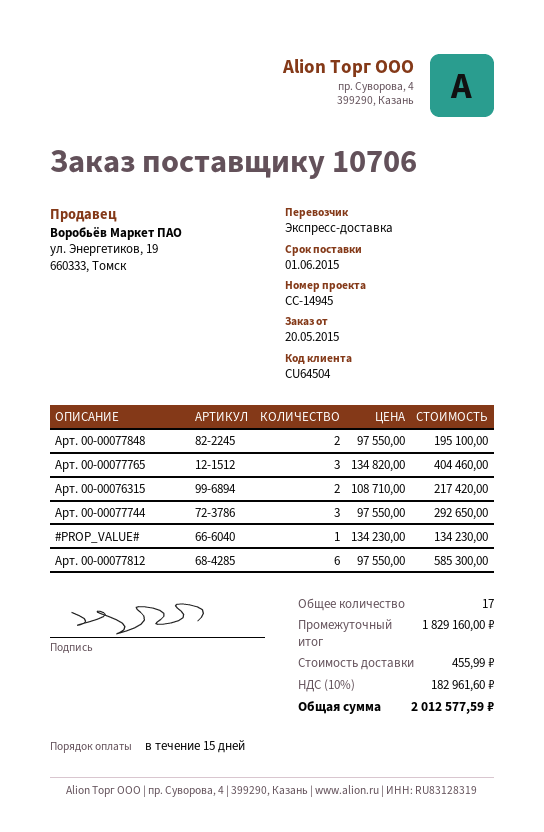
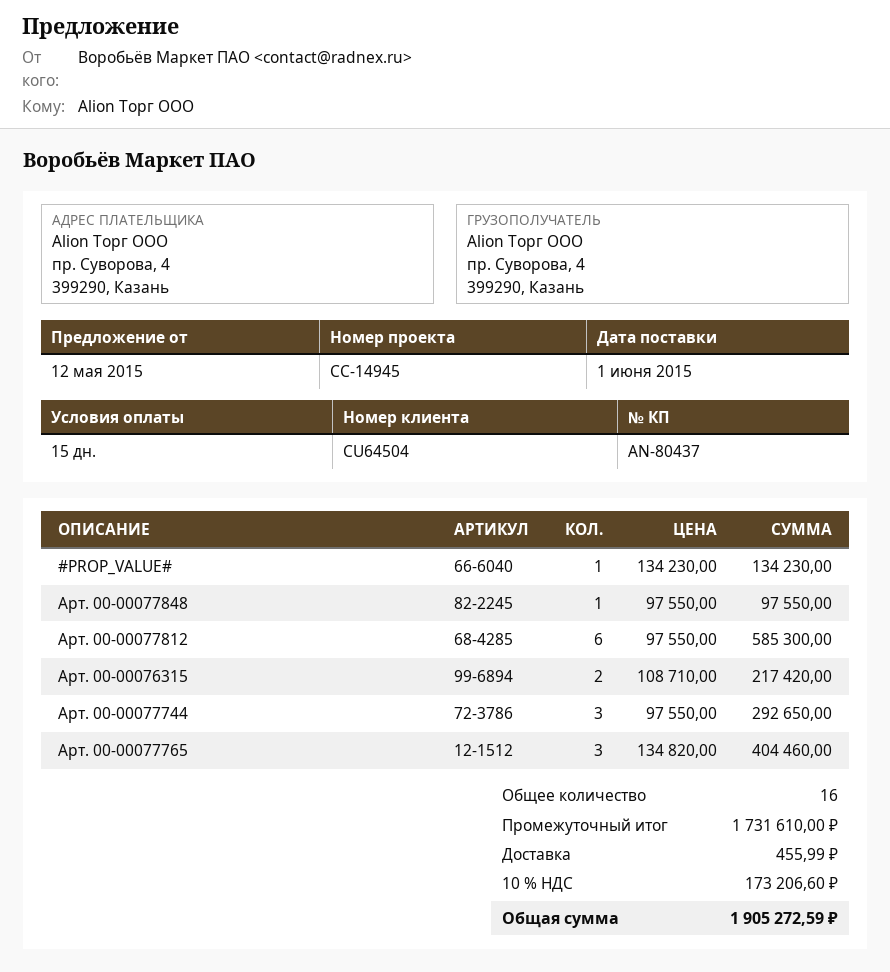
Арт. 00-00077848: 2 x 97550.00 = 195100.00 -> 1 x 97550.00 = 97550.00
total quantity: 17 -> 16
subtotal: 1829160.00 -> 1731610.00
tax: 10% = 182961.60 -> 10% = 173206.60
total: 2012577.59 -> 1905272.59

